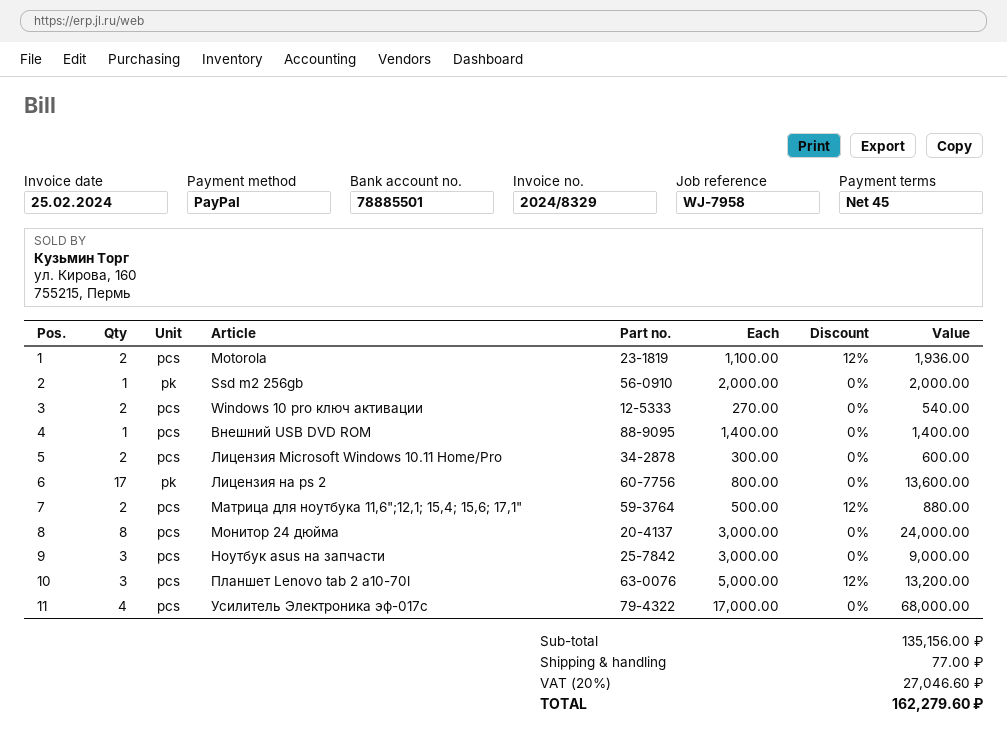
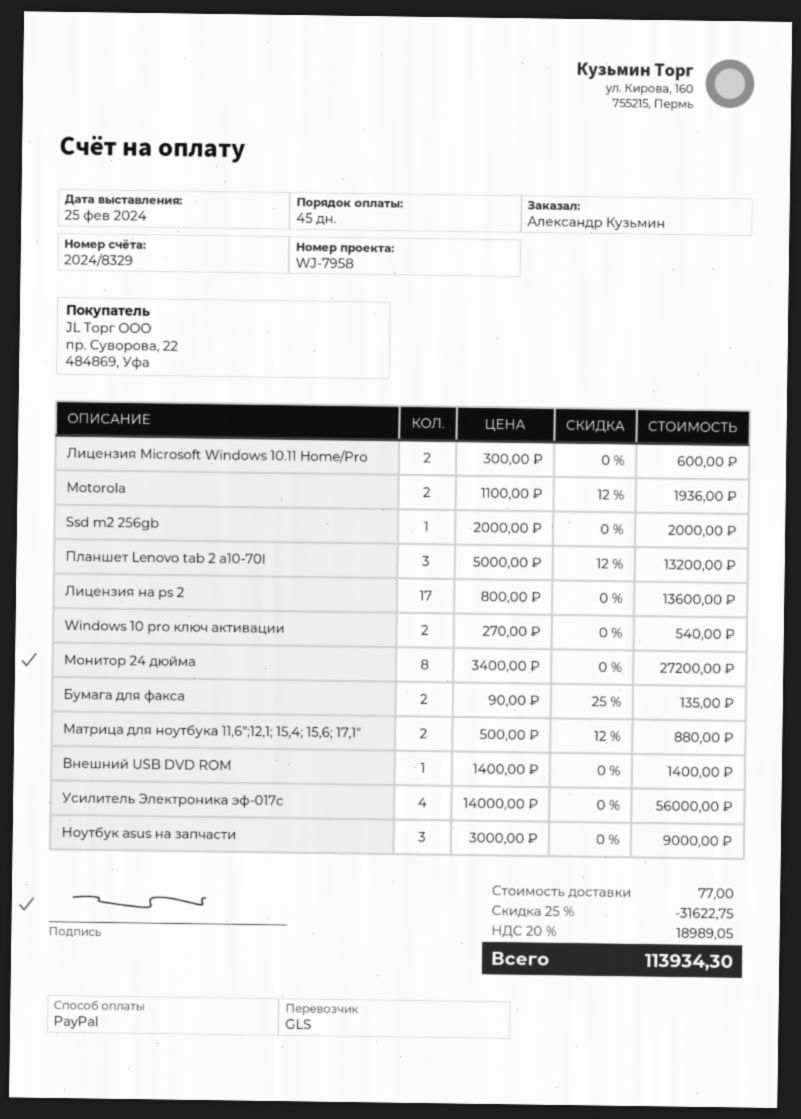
Монитор 24 дюйма: 8 x 3000.00 = 24000.00 -> 8 x 3400.00 = 27200.00
Усилитель Электроника эф-017с: 4 x 17000.00 = 68000.00 -> 4 x 14000.00 = 56000.00
Бумага для факса: none -> 2 x 90.00 - 25% = 135.00
discount: none -> 25% = 31622.75
tax: 20% = 27046.60 -> 20% = 18989.05
total: 162279.60 -> 113934.30

